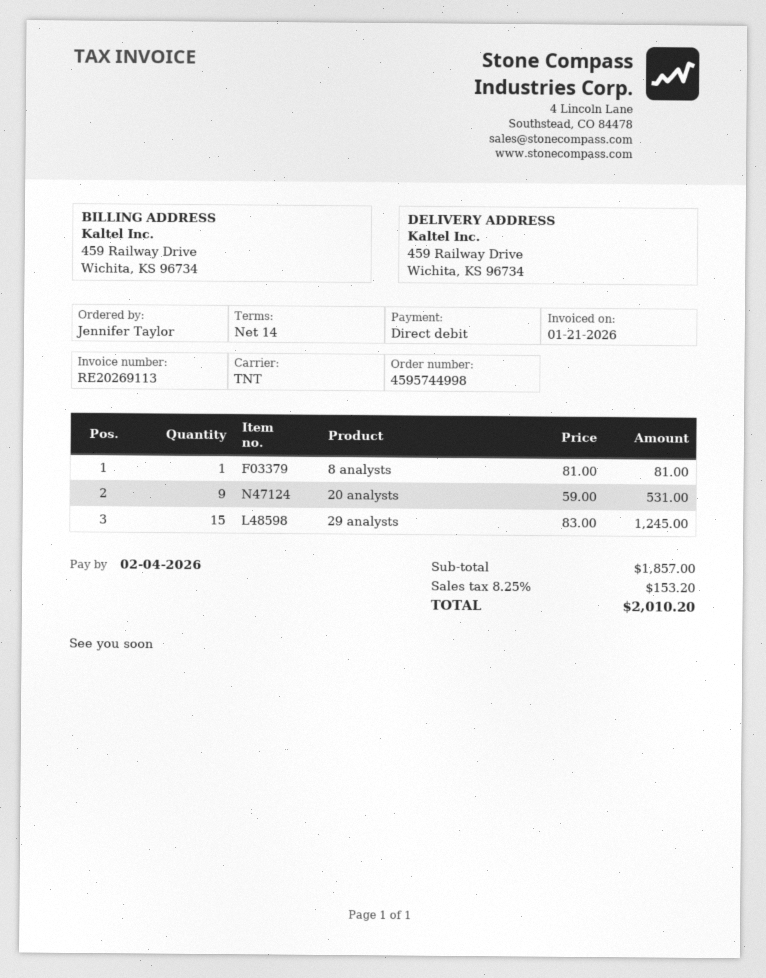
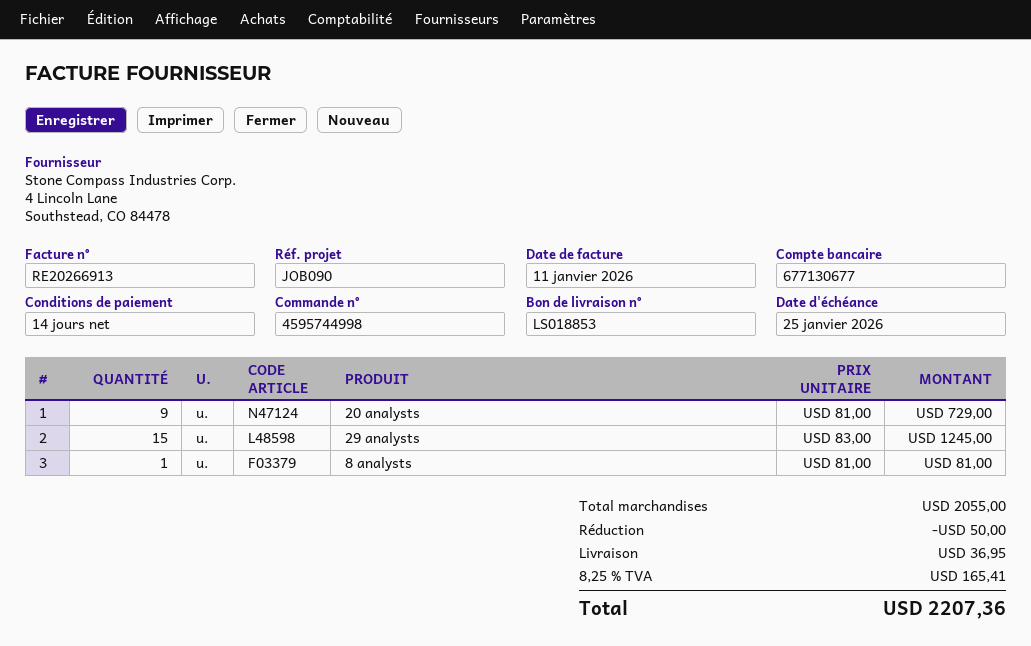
invoice number: RE20269113 -> RE20266913
invoice date: 2026-01-21 -> 2026-01-11
due date: 2026-02-04 -> 2026-01-25
20 analysts: 9 x 59.00 = 531.00 -> 9 x 81.00 = 729.00
subtotal: 1857.00 -> 2055.00
discount: none -> 50.00
shipping: none -> 36.95
tax: 8.25% = 153.20 -> 8.25% = 165.41
total: 2010.20 -> 2207.36

